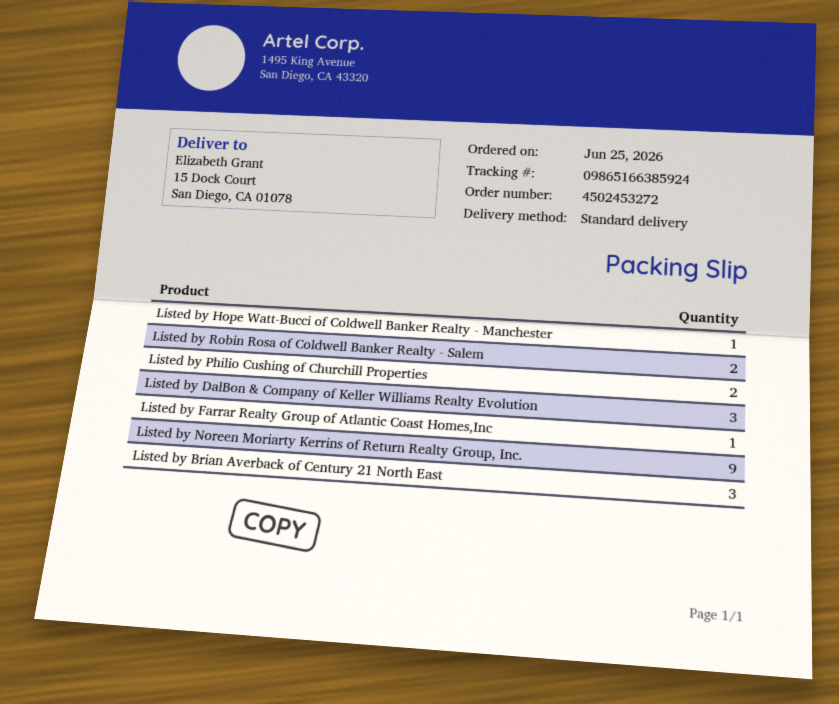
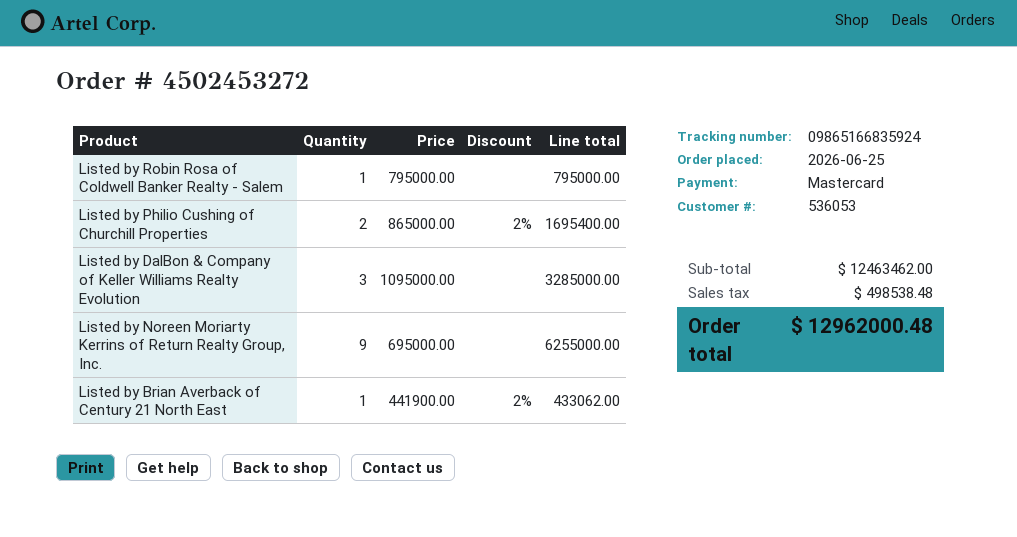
tracking number: 09865166385924 -> 09865166835924
Listed by Hope Watt-Bucci of Coldwell Banker Realty - Manchester: 1 -> none
Listed by Robin Rosa of Coldwell Banker Realty - Salem: 2 -> 1
Listed by Farrar Realty Group of Atlantic Coast Homes,Inc: 1 -> none
Listed by Brian Averback of Century 21 North East: 3 -> 1

